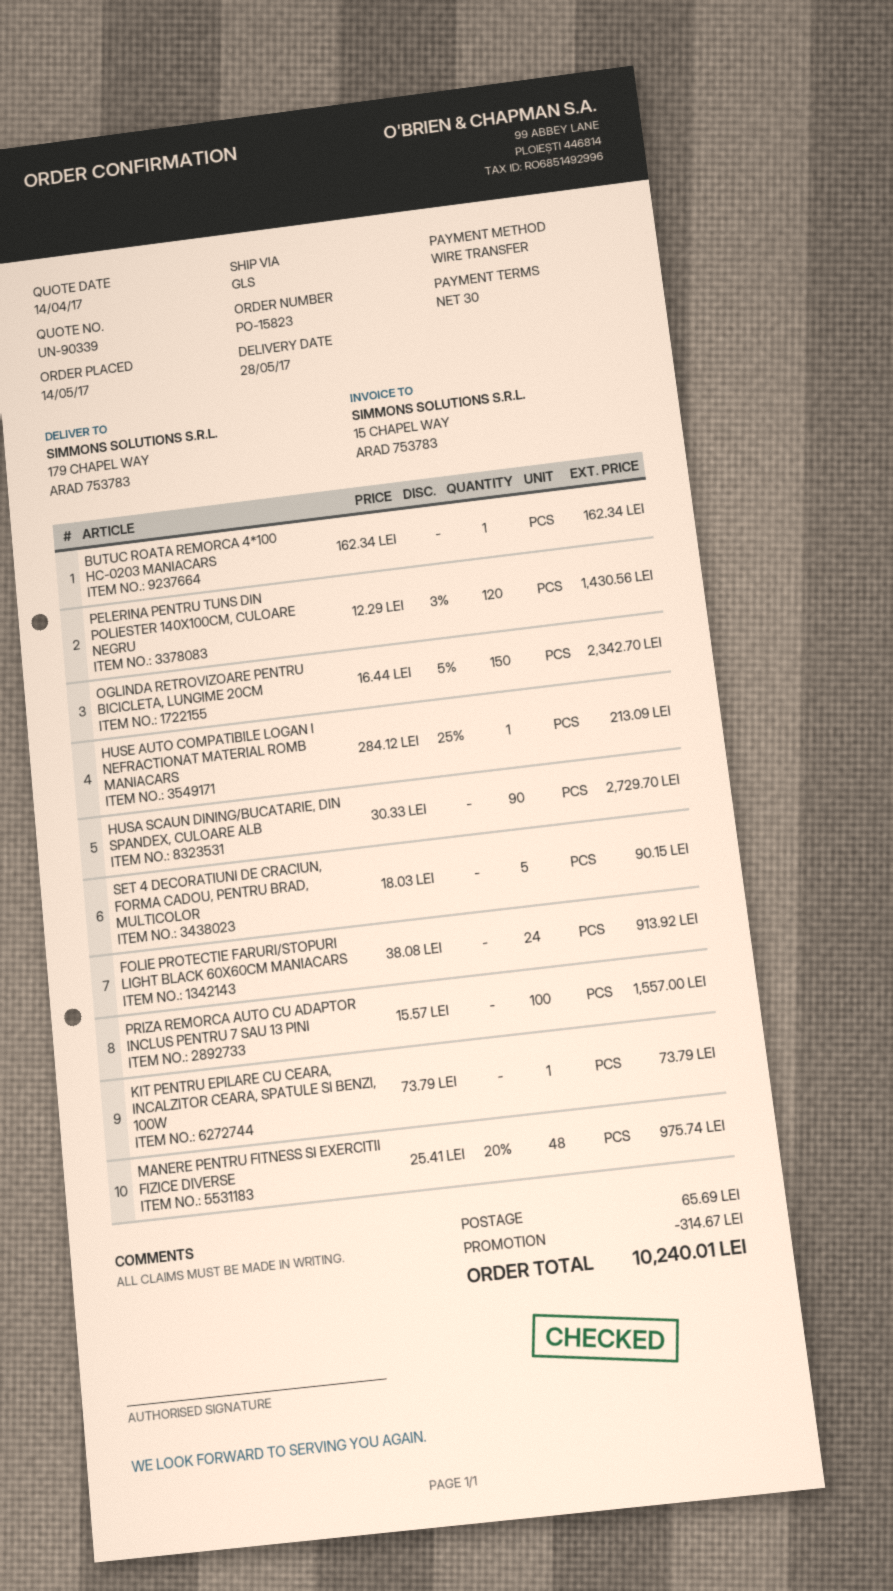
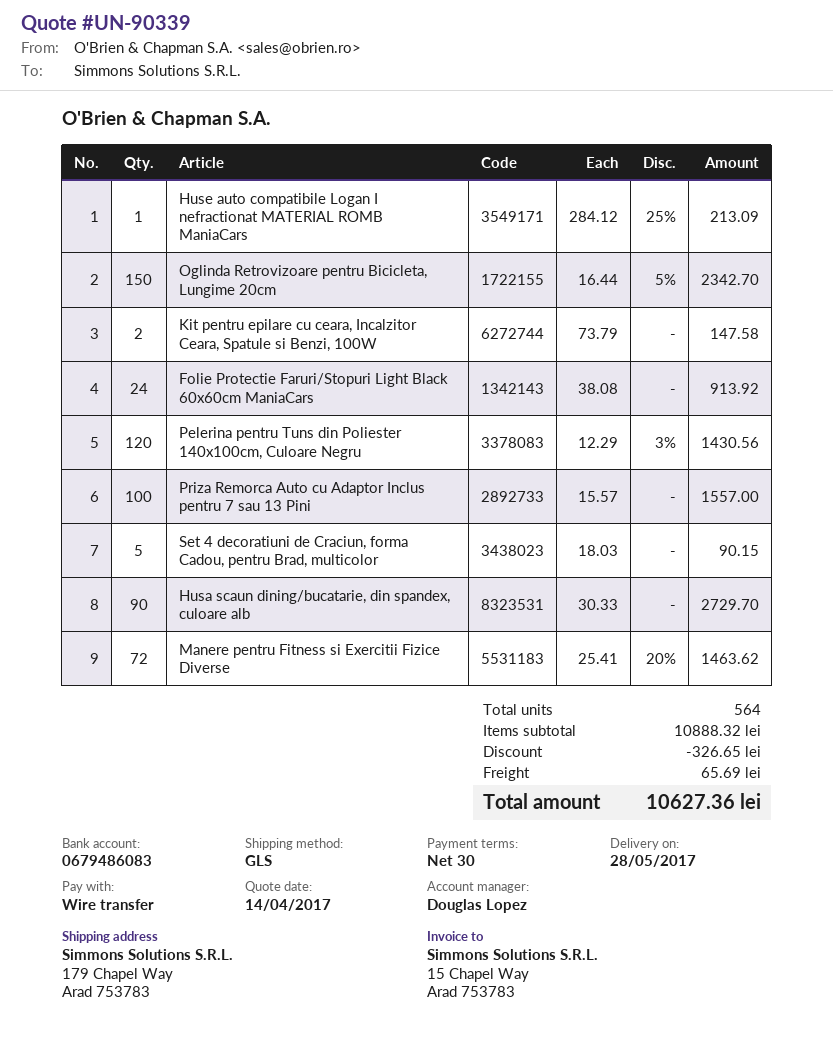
BUTUC ROATA REMORCA 4*100 HC-0203 MANIACARS: 1 x 162.34 = 162.34 -> none
KIT PENTRU EPILARE CU CEARA, INCALZITOR CEARA, SPATULE SI BENZI, 100W: 1 x 73.79 = 73.79 -> 2 x 73.79 = 147.58
MANERE PENTRU FITNESS SI EXERCITII FIZICE DIVERSE: 48 x 25.41 - 20% = 975.74 -> 72 x 25.41 - 20% = 1463.62
discount: 314.67 -> 326.65
total: 10240.01 -> 10627.36

